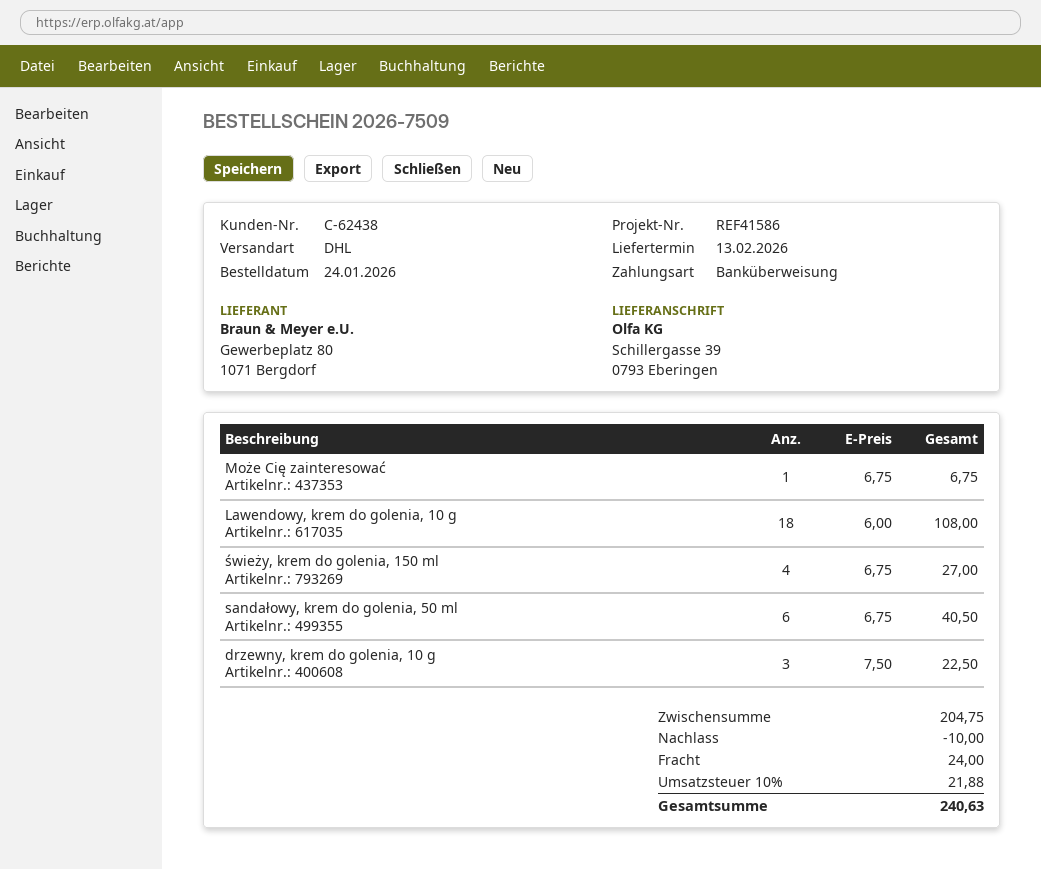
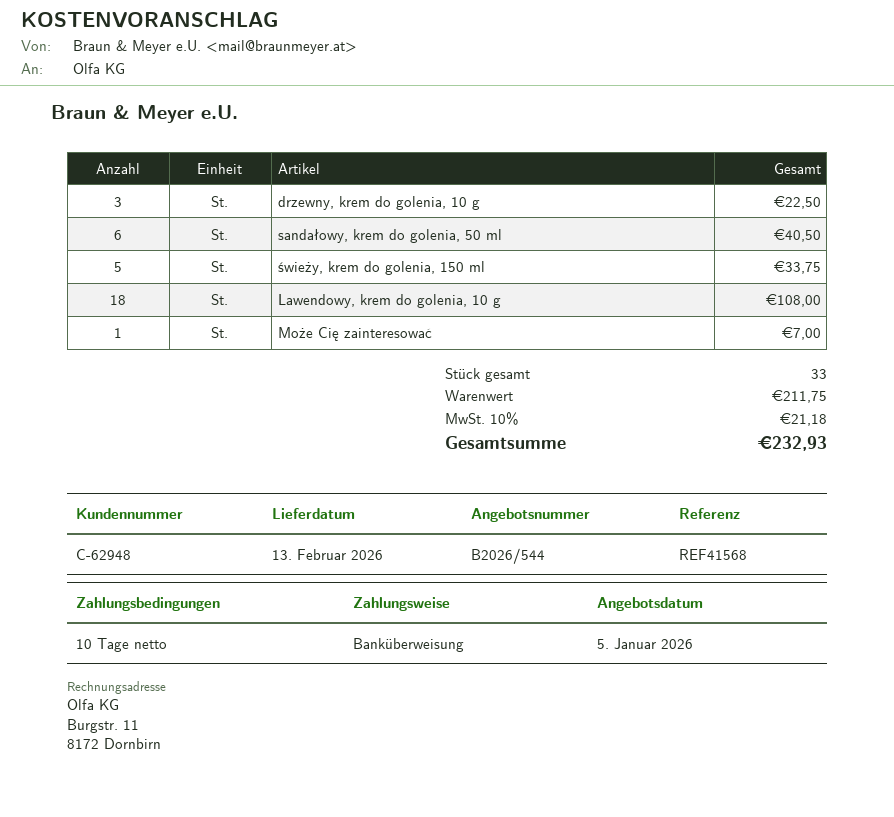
customer number: C-62438 -> C-62948
reference: REF41586 -> REF41568
Może Cię zainteresować: 1 for 6.75 -> 1 for 7.00
świeży, krem do golenia, 150 ml: 4 for 27.00 -> 5 for 33.75
subtotal: 204.75 -> 211.75
discount: 10.00 -> none
shipping: 24.00 -> none
tax: 10% = 21.88 -> 10% = 21.18
total: 240.63 -> 232.93

